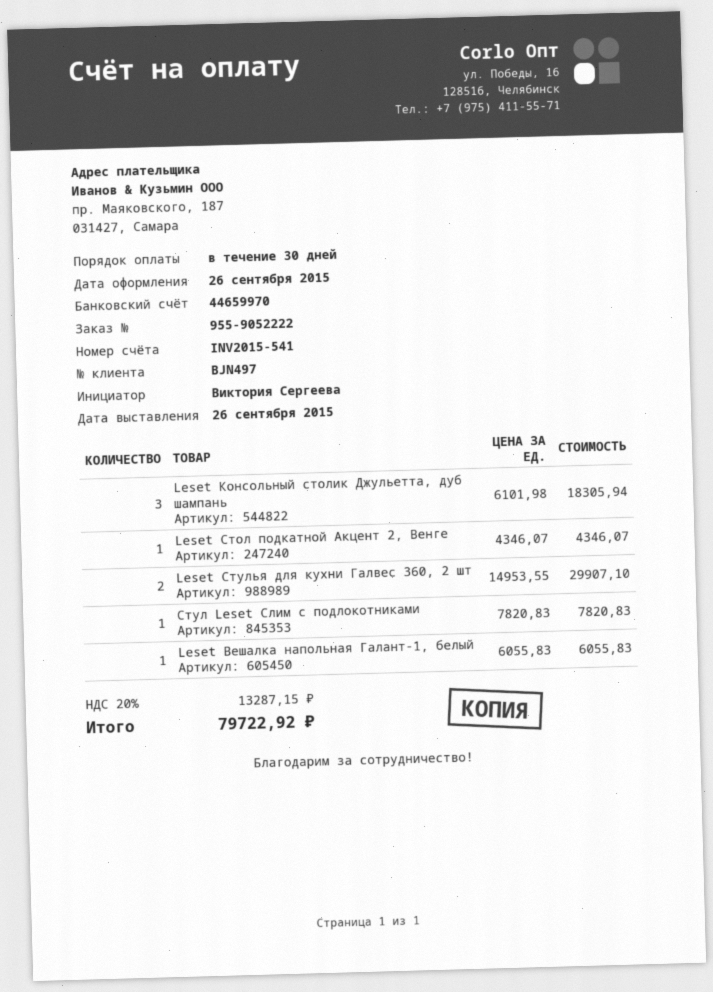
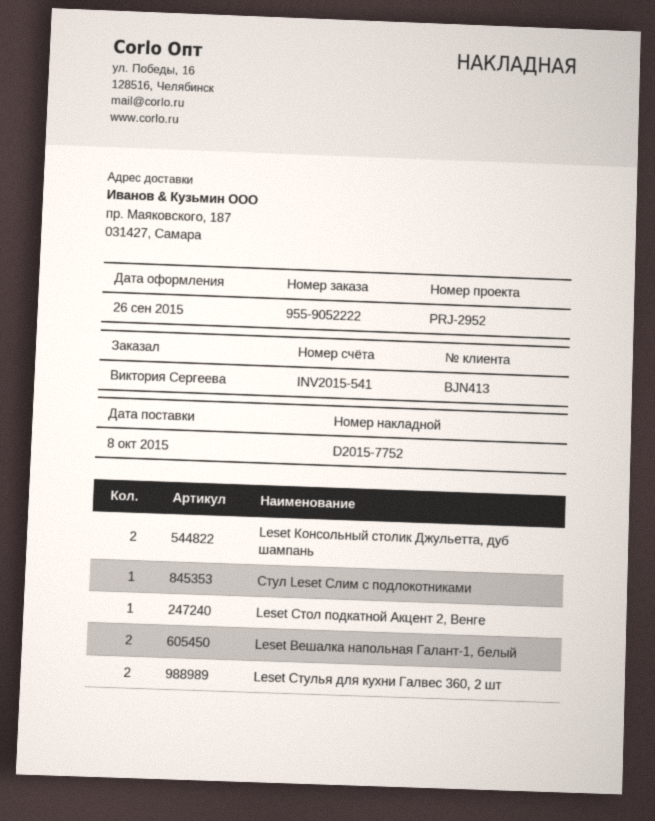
customer number: BJN497 -> BJN413
Leset Консольный столик Джульетта, дуб шампань: 3 -> 2
Leset Вешалка напольная Галант-1, белый: 1 -> 2

